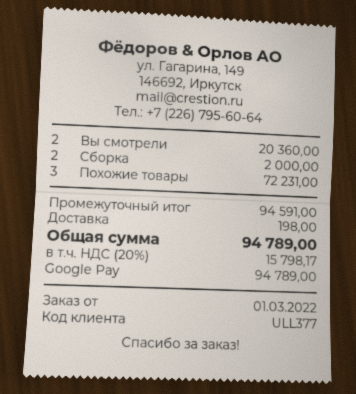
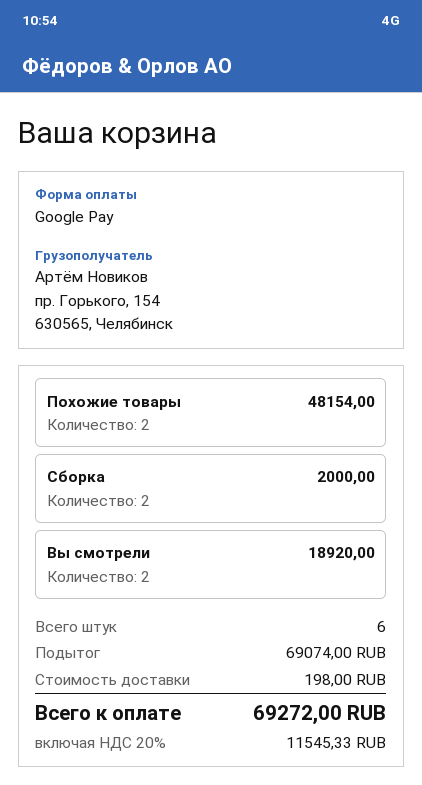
Вы смотрели: 2 for 20360.00 -> 2 for 18920.00
Похожие товары: 3 for 72231.00 -> 2 for 48154.00
subtotal: 94591.00 -> 69074.00
tax: 20% = 15798.17 -> 20% = 11545.33
total: 94789.00 -> 69272.00

